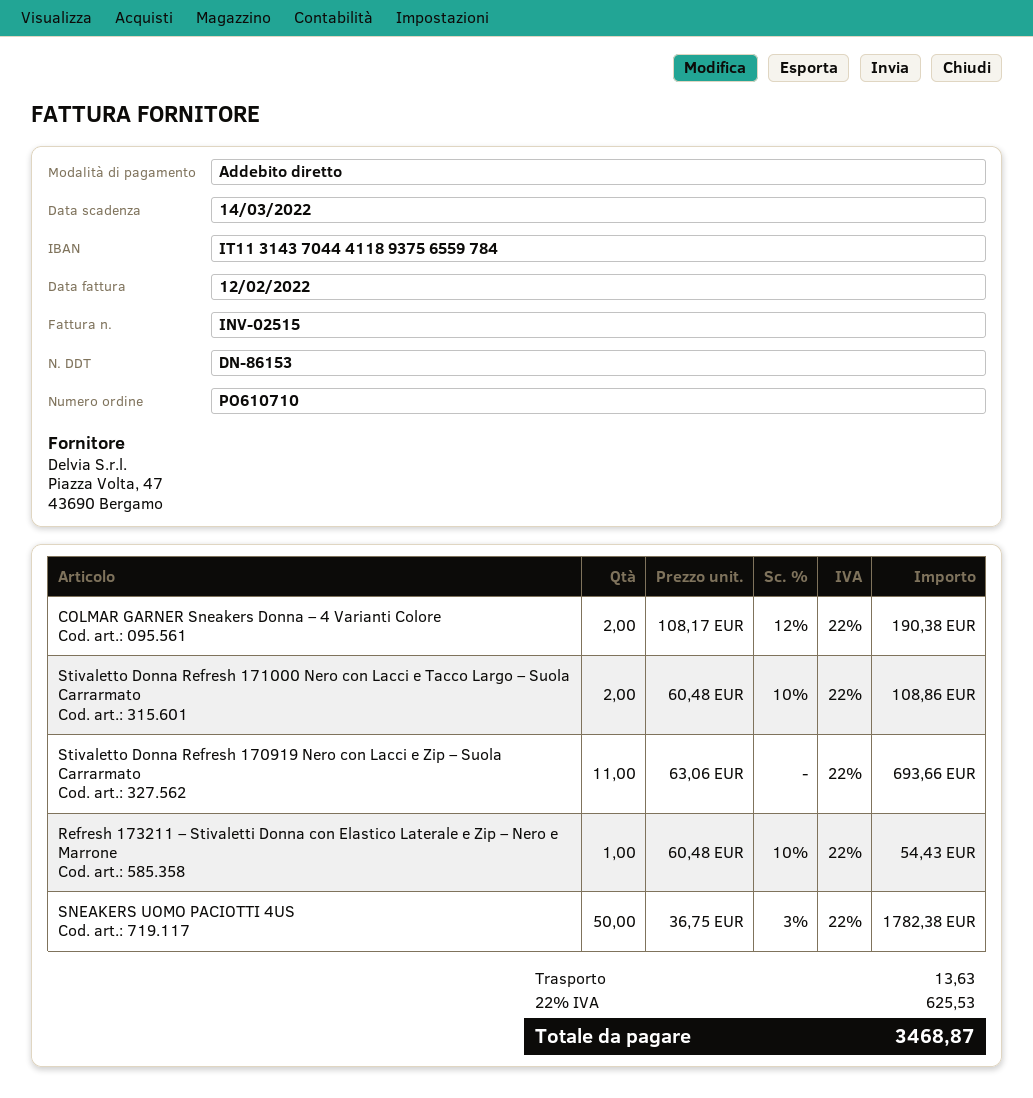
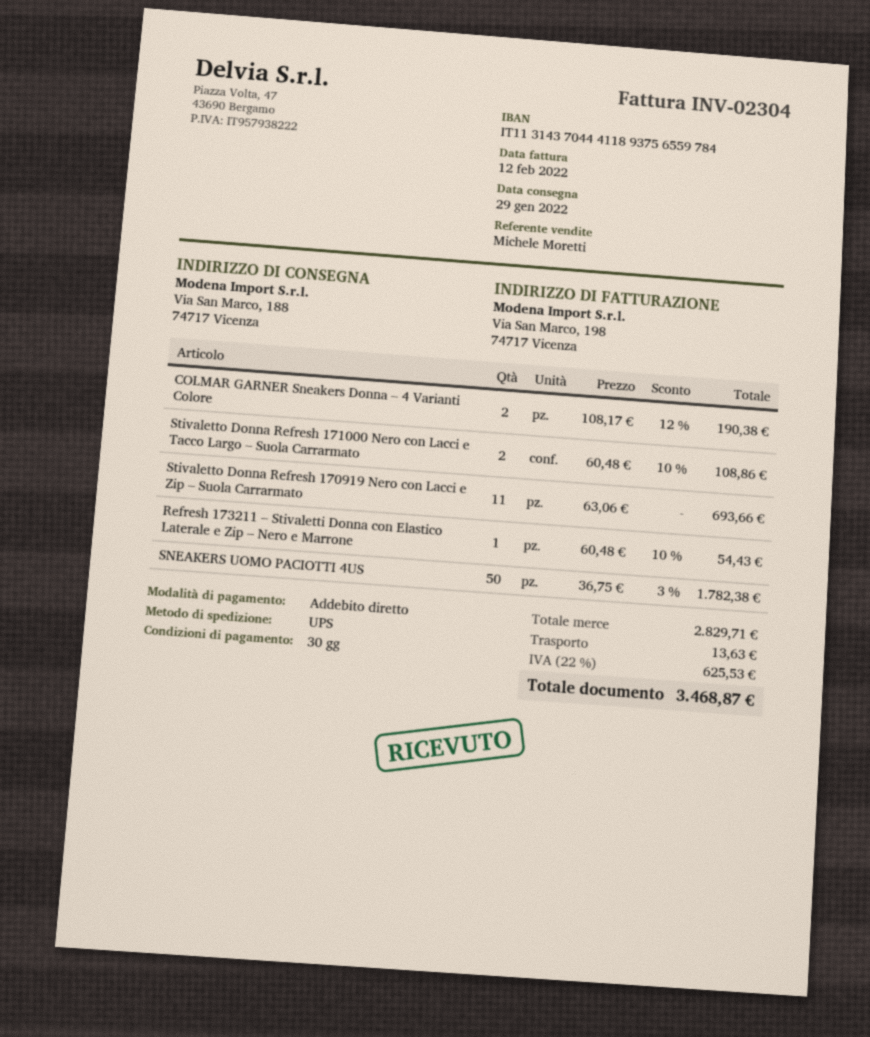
invoice number: INV-02515 -> INV-02304

